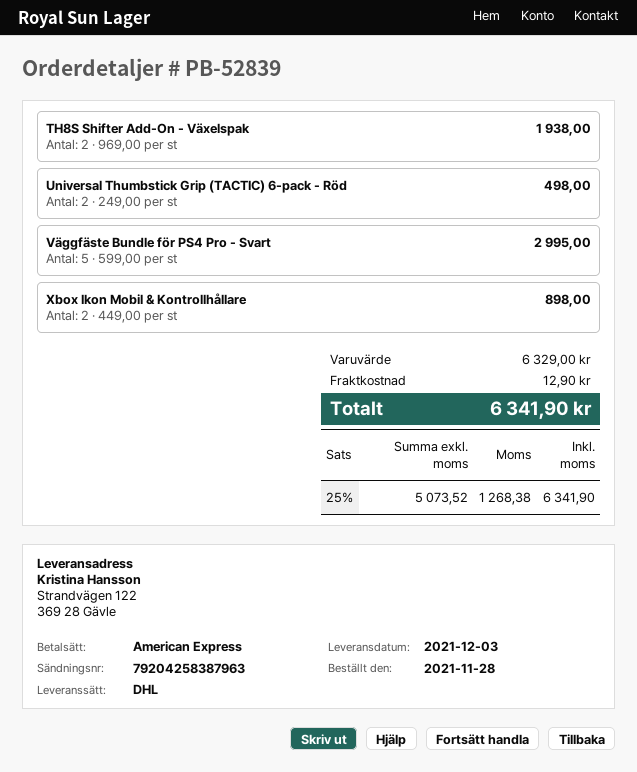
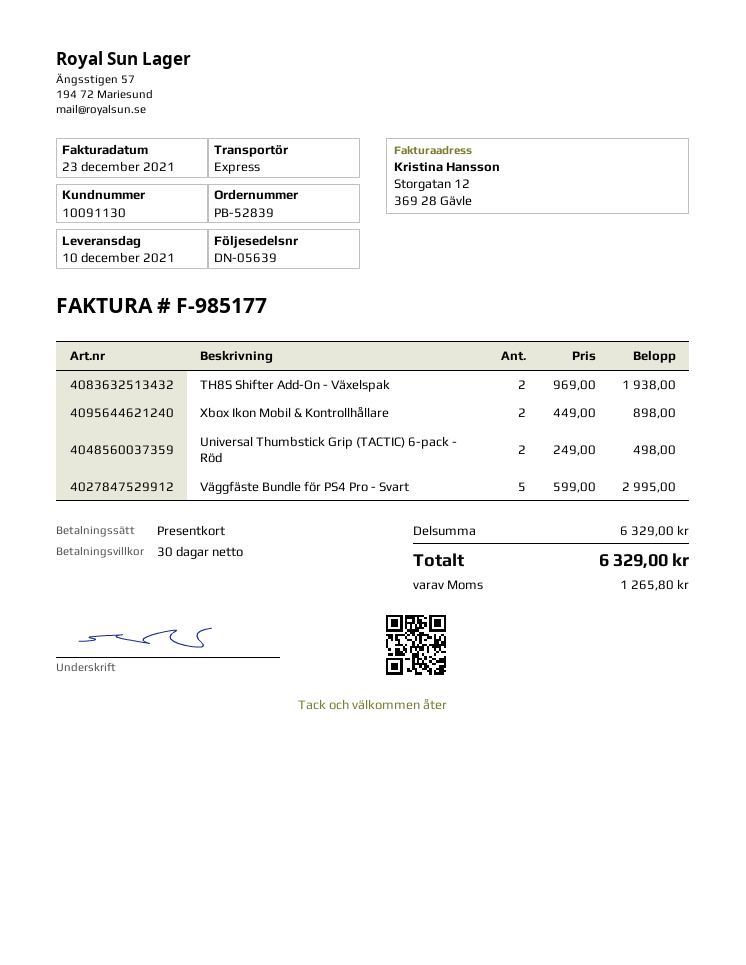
delivery date: 2021-12-03 -> 2021-12-10
payment method: American Express -> gift card
shipping method: DHL -> express
shipping: 12.90 -> none
tax: 1268.38 -> 1265.80
total: 6341.90 -> 6329.00

